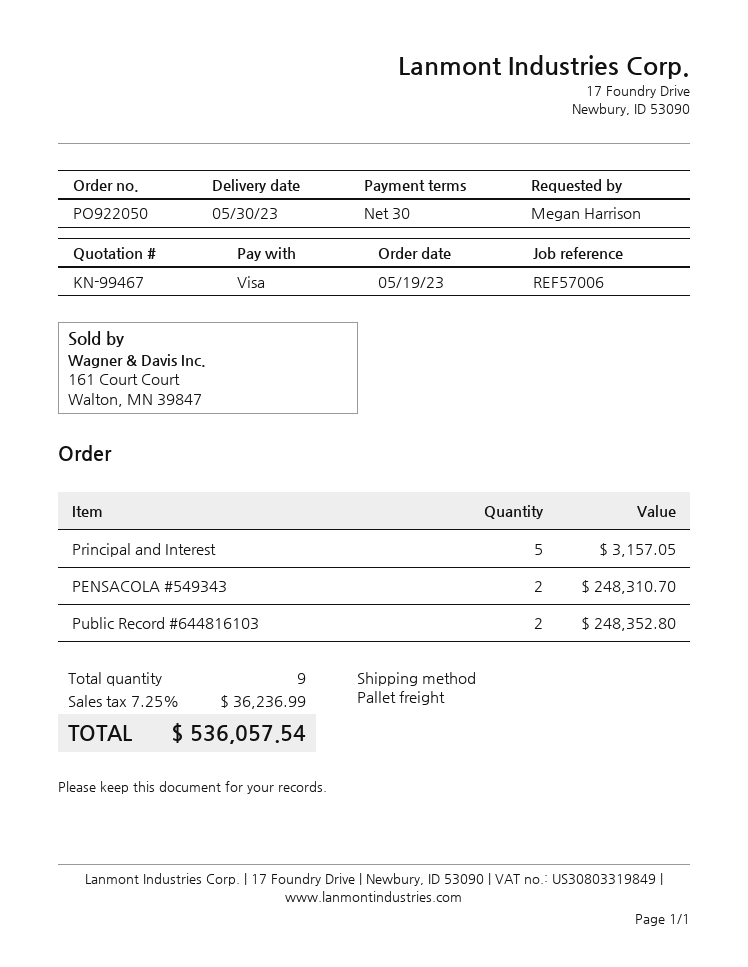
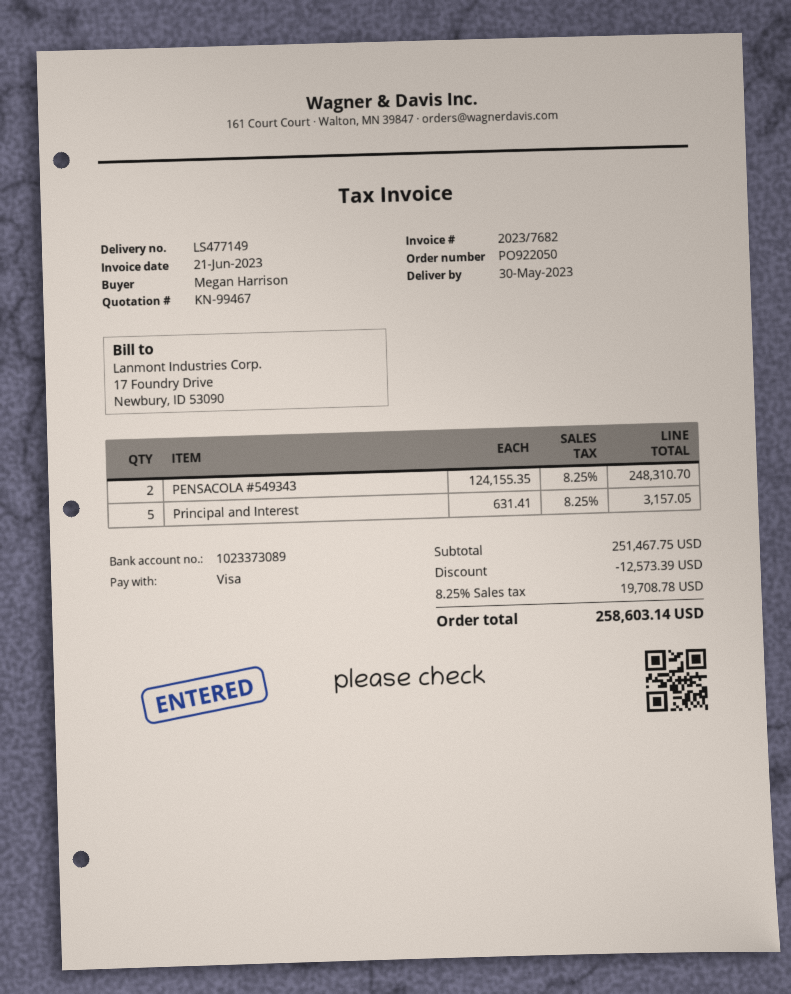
Public Record #644816103: 2 for 248352.80 -> none
discount: none -> 12573.39
tax: 7.25% = 36236.99 -> 8.25% = 19708.78
total: 536057.54 -> 258603.14

